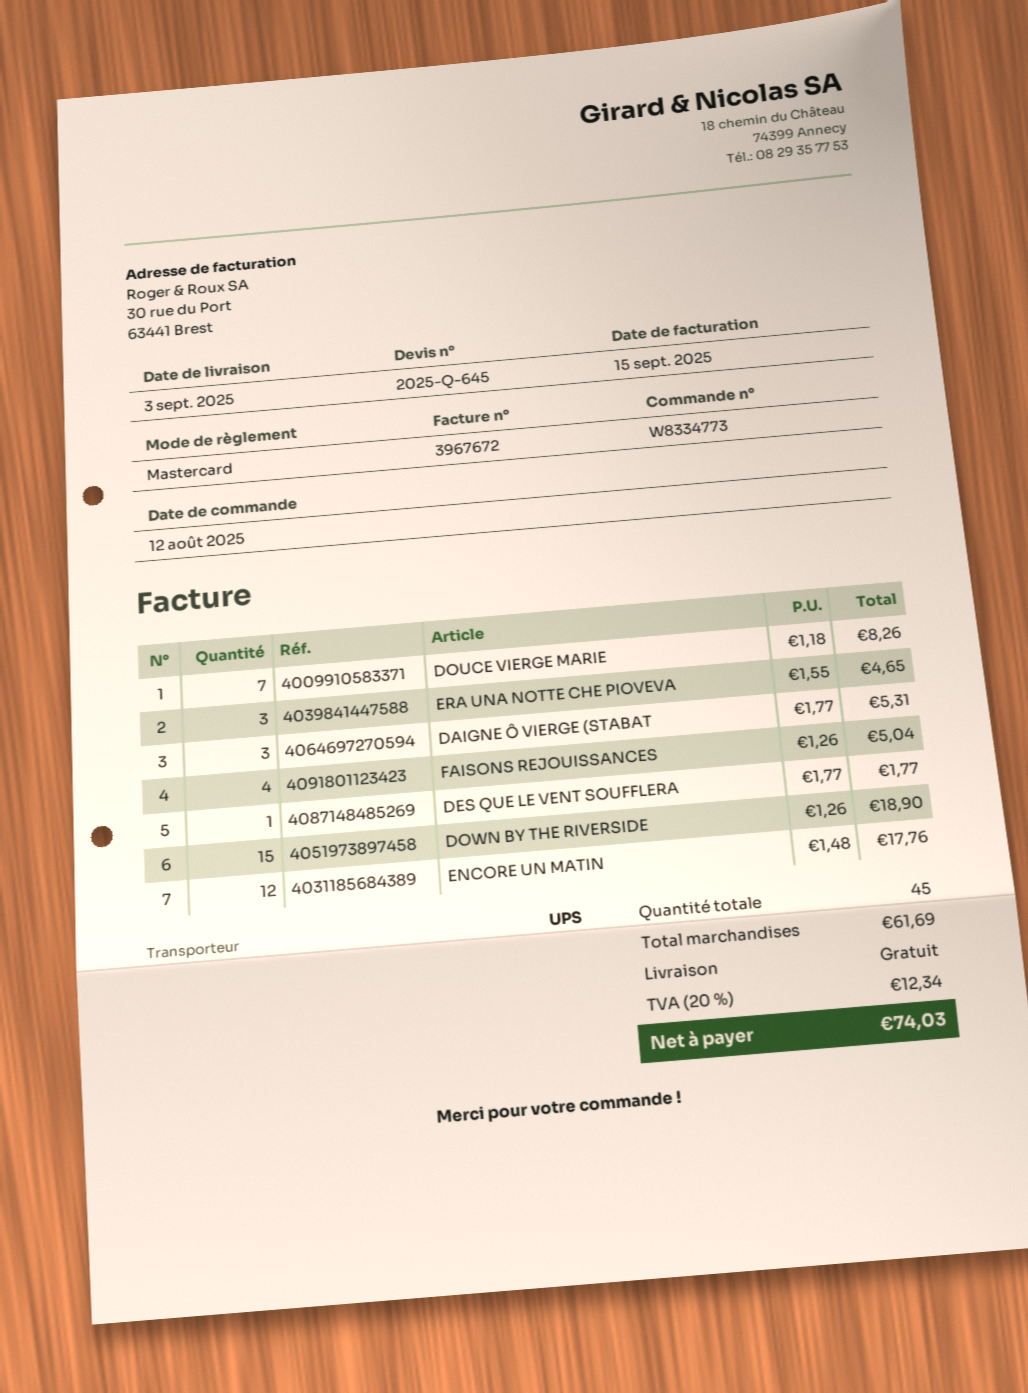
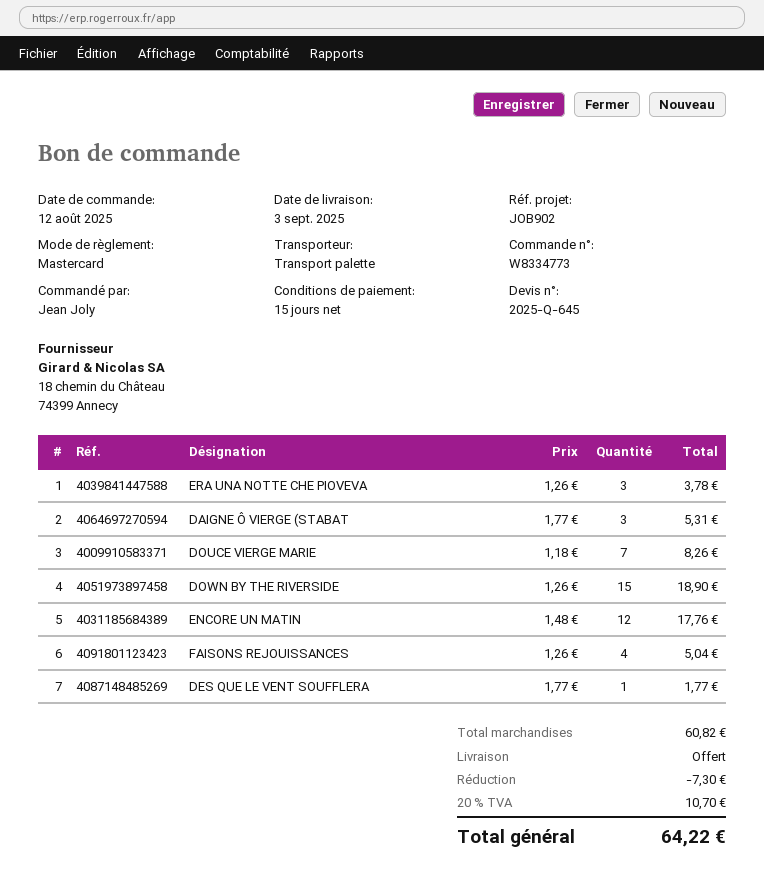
shipping method: UPS -> pallet freight
ERA UNA NOTTE CHE PIOVEVA: 3 x 1.55 = 4.65 -> 3 x 1.26 = 3.78
subtotal: 61.69 -> 60.82
discount: none -> 7.30
tax: 20% = 12.34 -> 20% = 10.70
total: 74.03 -> 64.22

